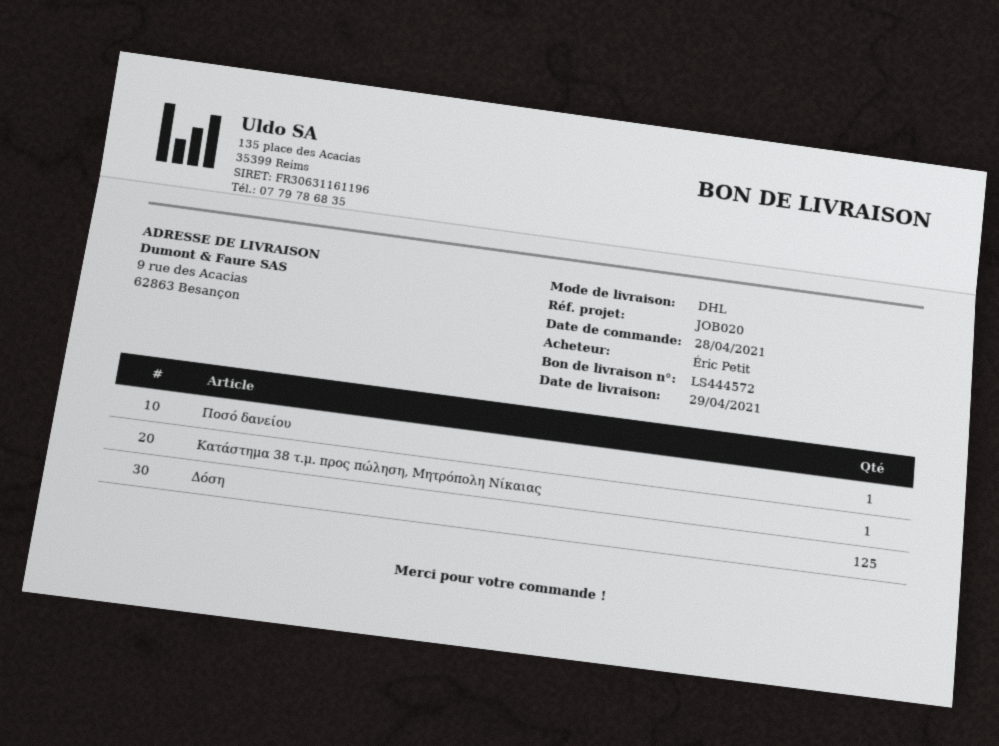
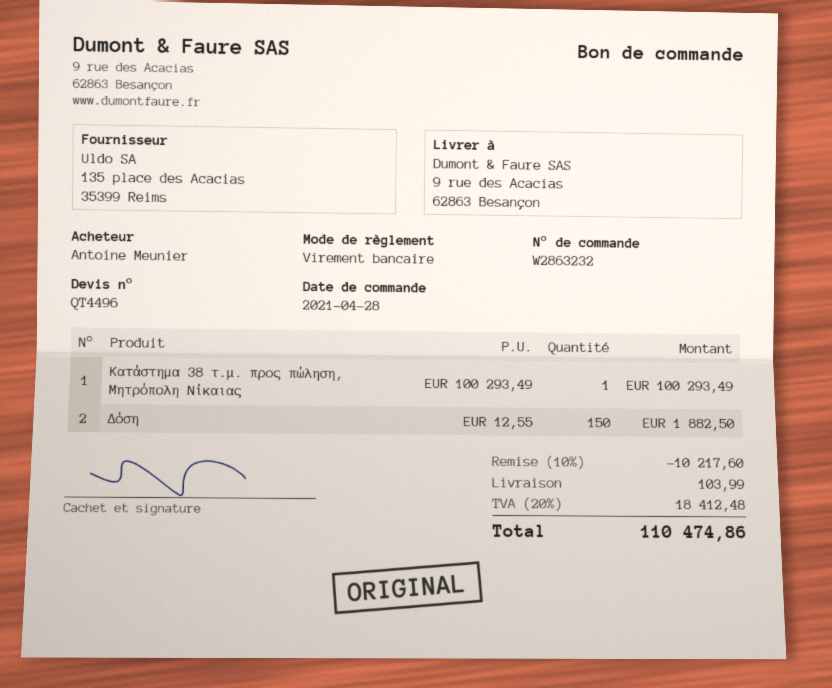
ordered by: Éric Petit -> Antoine Meunier
Ποσό δανείου: 1 -> none
Δόση: 125 -> 150

